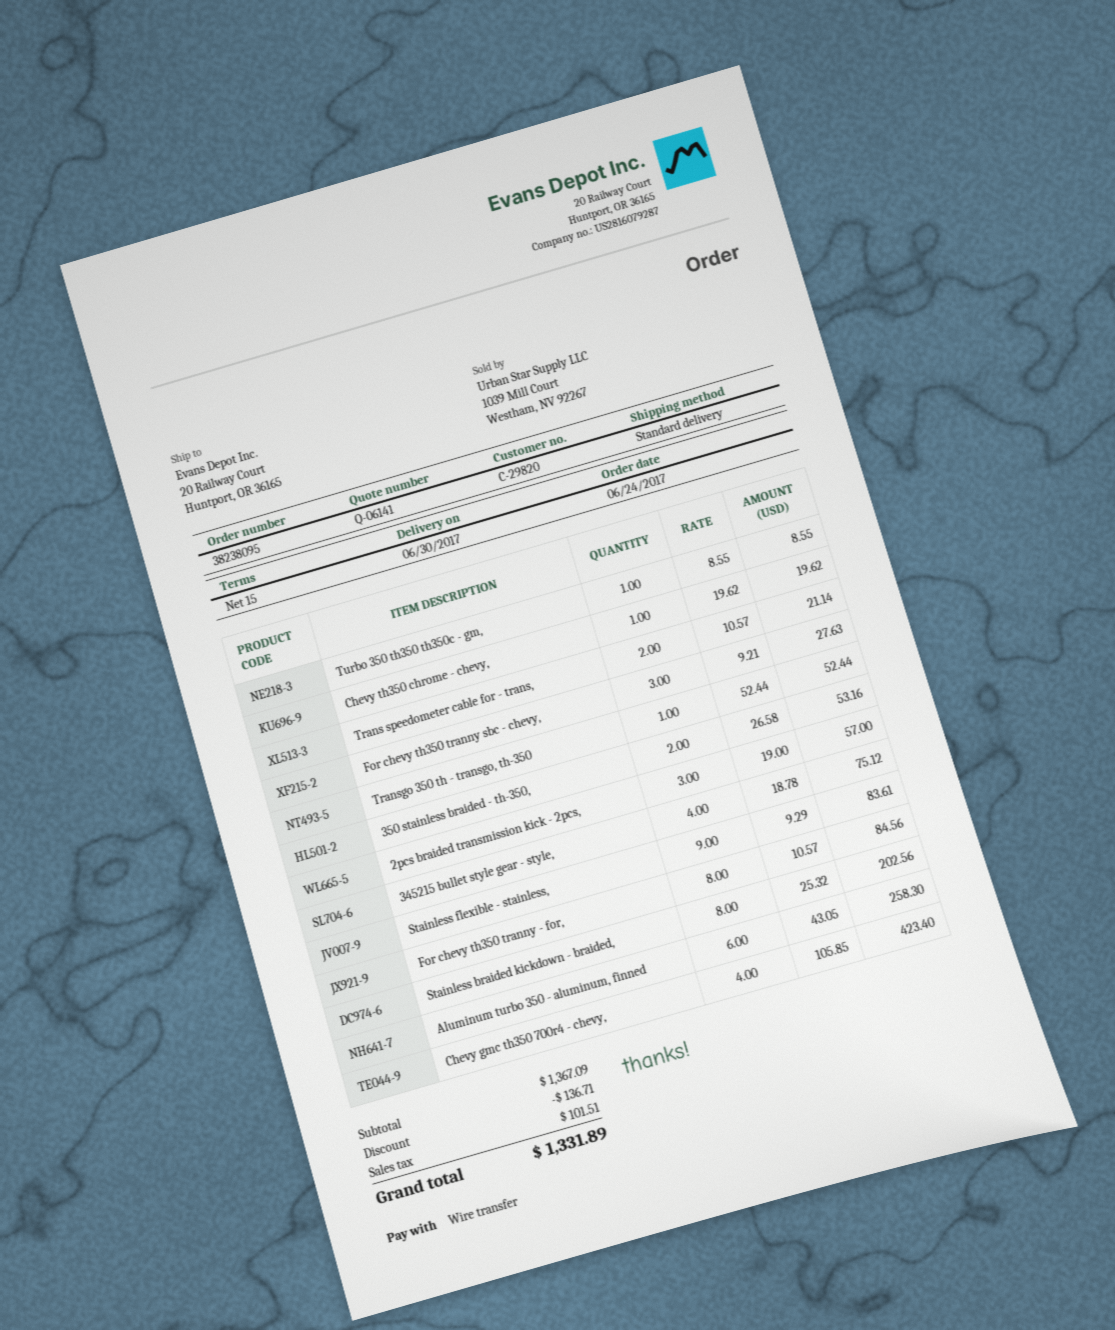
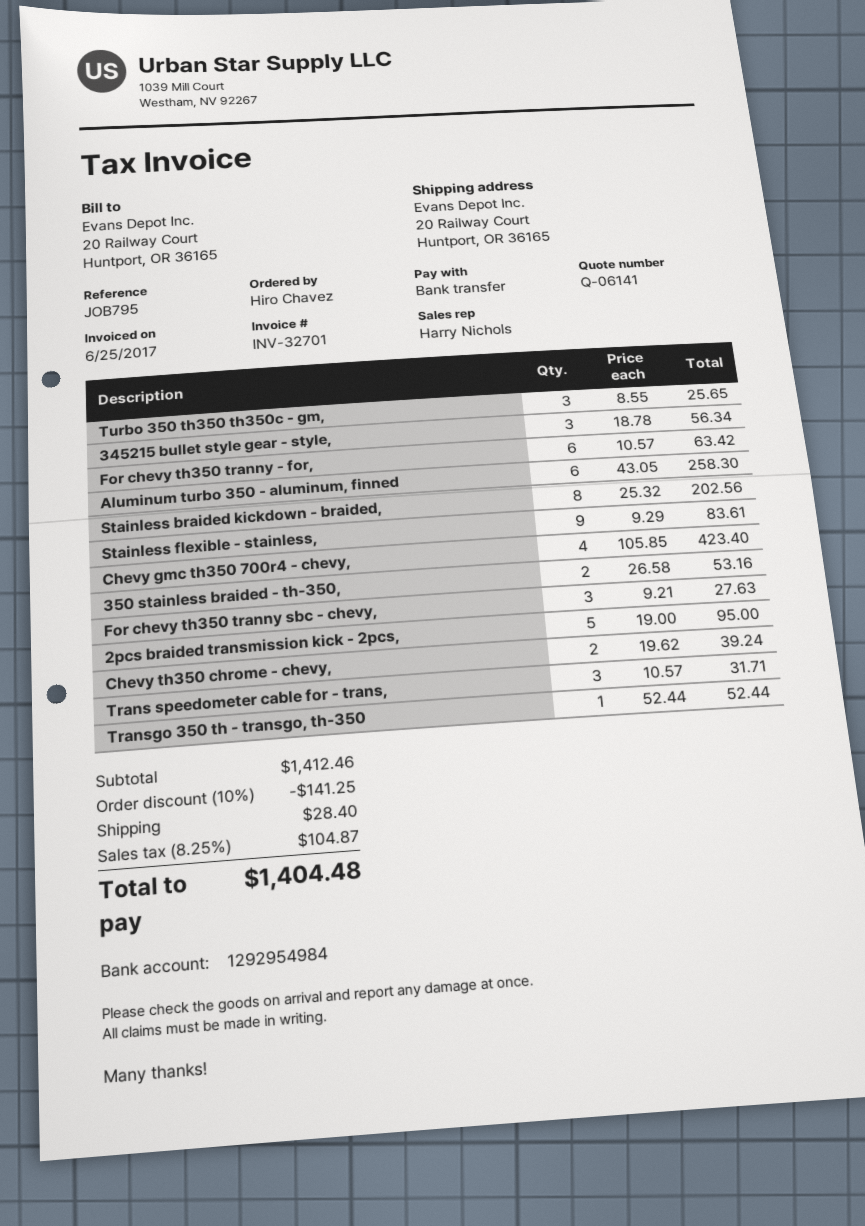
Turbo 350 th350 th350c - gm,: 1 x 8.55 = 8.55 -> 3 x 8.55 = 25.65
Chevy th350 chrome - chevy,: 1 x 19.62 = 19.62 -> 2 x 19.62 = 39.24
Trans speedometer cable for - trans,: 2 x 10.57 = 21.14 -> 3 x 10.57 = 31.71
2pcs braided transmission kick - 2pcs,: 3 x 19.00 = 57.00 -> 5 x 19.00 = 95.00
345215 bullet style gear - style,: 4 x 18.78 = 75.12 -> 3 x 18.78 = 56.34
For chevy th350 tranny - for,: 8 x 10.57 = 84.56 -> 6 x 10.57 = 63.42
subtotal: 1367.09 -> 1412.46
discount: 136.71 -> 141.25
shipping: none -> 28.40
tax: 101.51 -> 104.87
total: 1331.89 -> 1404.48

